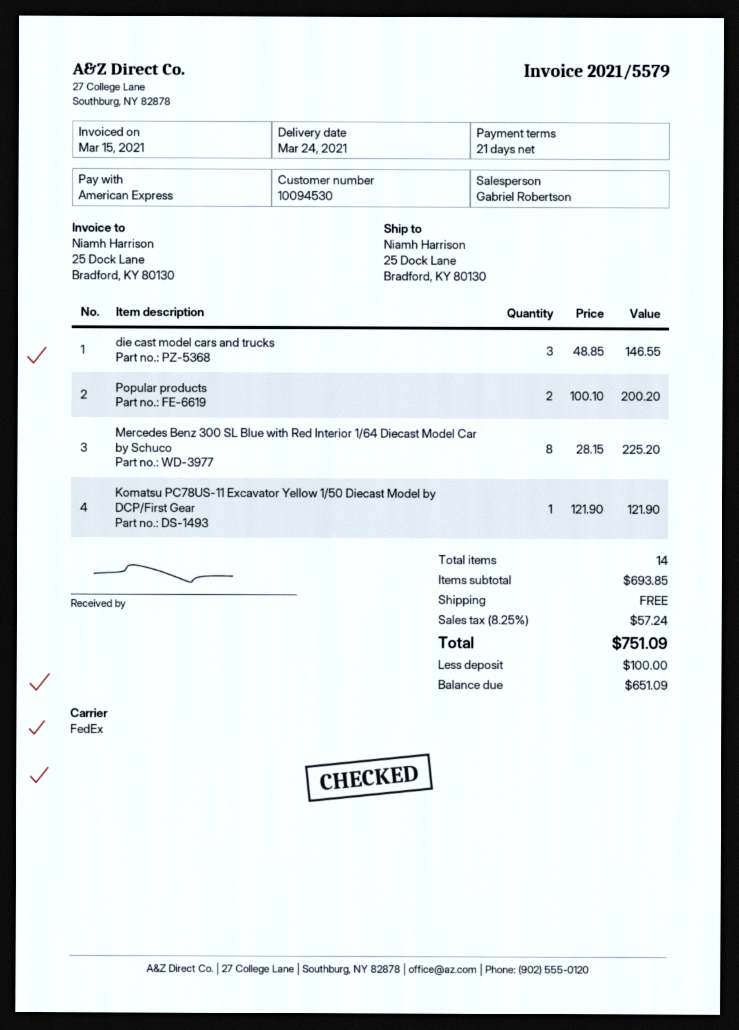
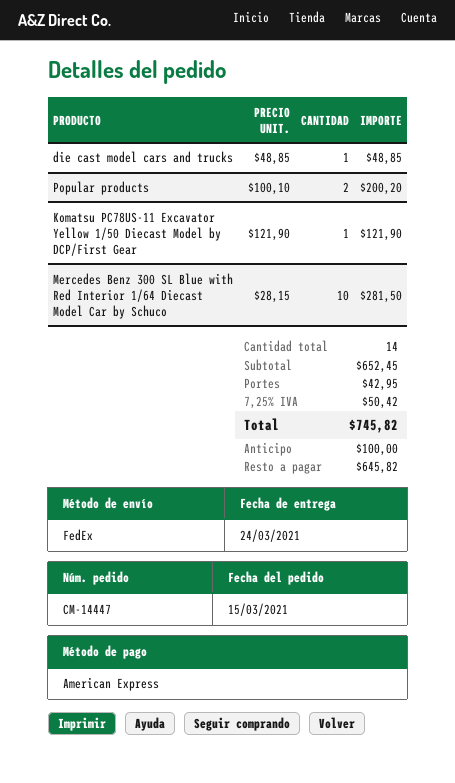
die cast model cars and trucks: 3 x 48.85 = 146.55 -> 1 x 48.85 = 48.85
Mercedes Benz 300 SL Blue with Red Interior 1/64 Diecast Model Car by Schuco: 8 x 28.15 = 225.20 -> 10 x 28.15 = 281.50
subtotal: 693.85 -> 652.45
shipping: 0.00 -> 42.95
tax: 8.25% = 57.24 -> 7.25% = 50.42
total: 751.09 -> 745.82
balance: 651.09 -> 645.82

